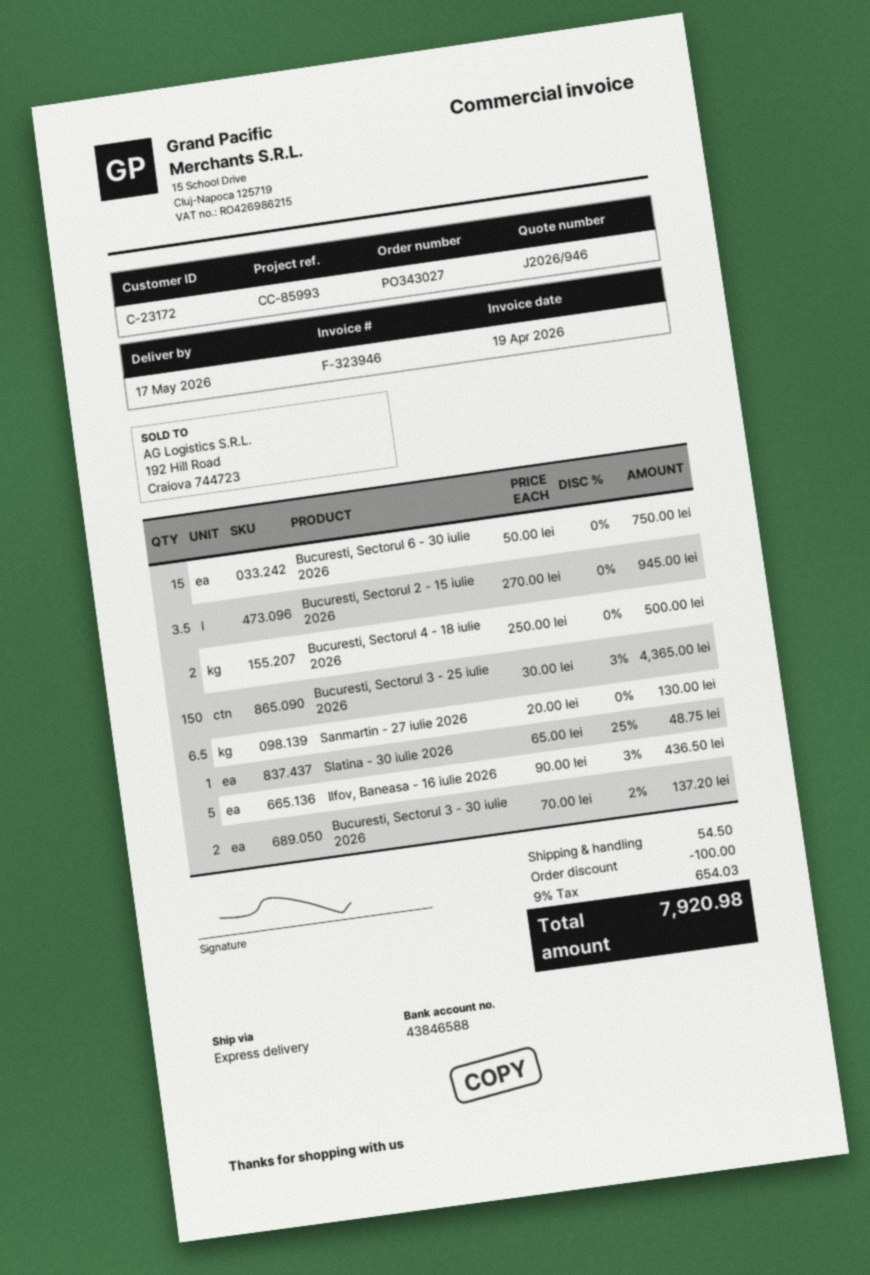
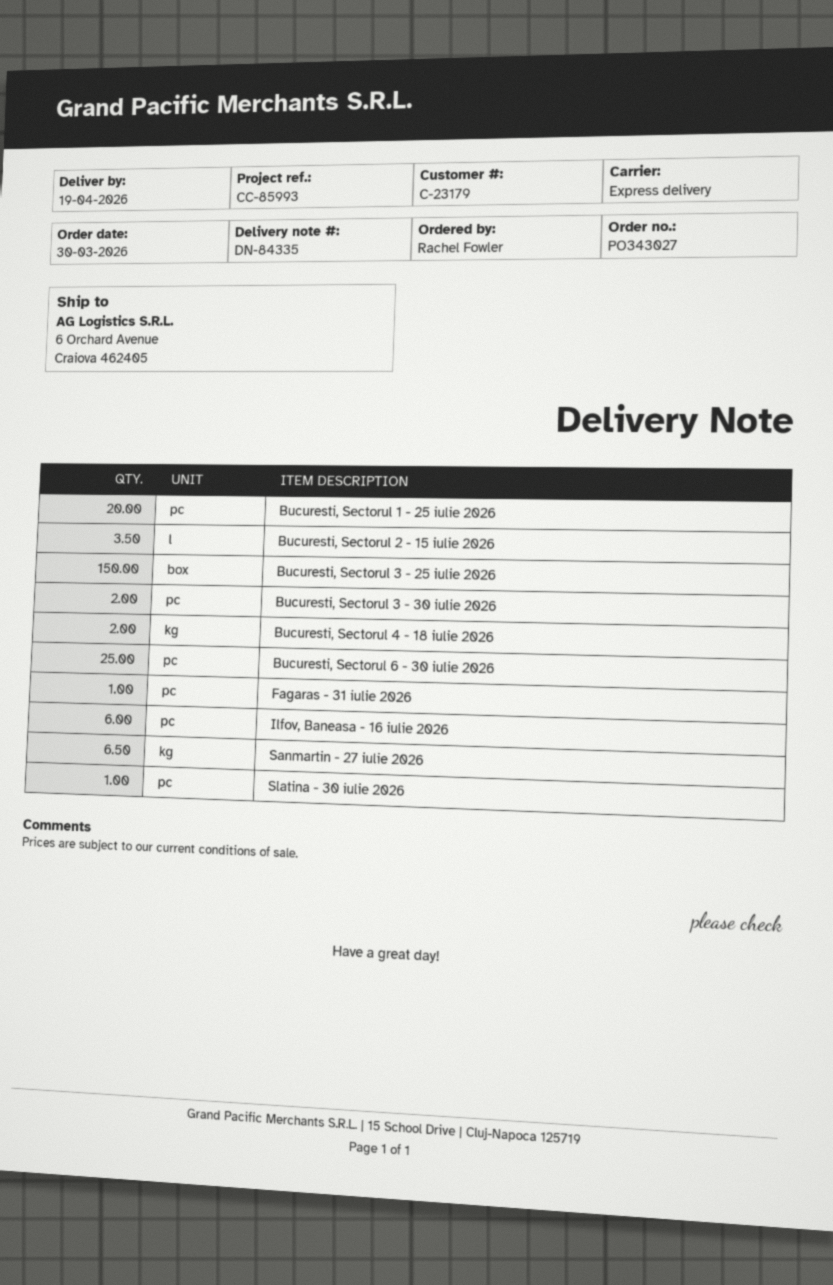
delivery date: 2026-05-17 -> 2026-04-19
customer number: C-23172 -> C-23179
Bucuresti, Sectorul 6 - 30 iulie 2026: 15 -> 25
Ilfov, Baneasa - 16 iulie 2026: 5 -> 6
Bucuresti, Sectorul 1 - 25 iulie 2026: none -> 20
Fagaras - 31 iulie 2026: none -> 1

